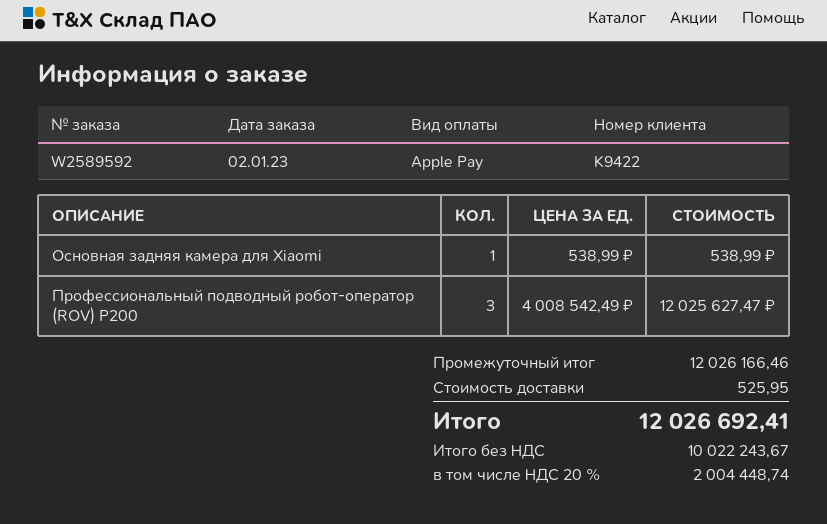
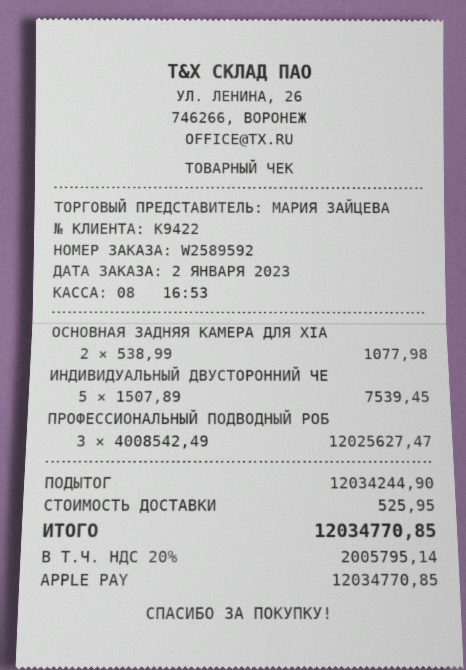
Основная задняя камера для Xiaomi: 1 x 538.99 = 538.99 -> 2 x 538.99 = 1077.98
ИНДИВИДУАЛЬНЫЙ ДВУСТОРОННИЙ ЧЕ: none -> 5 x 1507.89 = 7539.45
subtotal: 12026166.46 -> 12034244.90
tax: 20% = 2004448.74 -> 20% = 2005795.14
total: 12026692.41 -> 12034770.85

